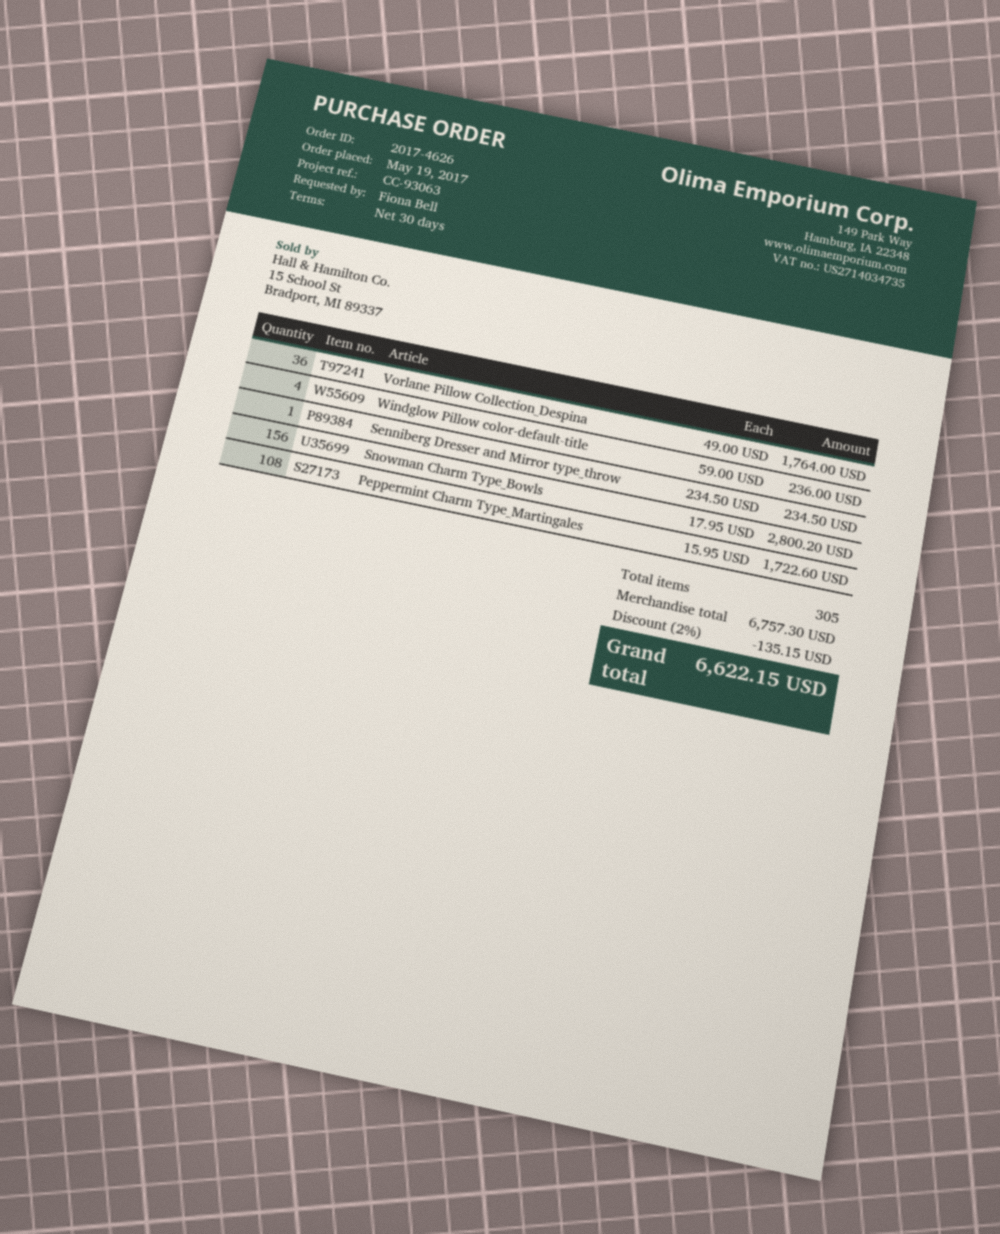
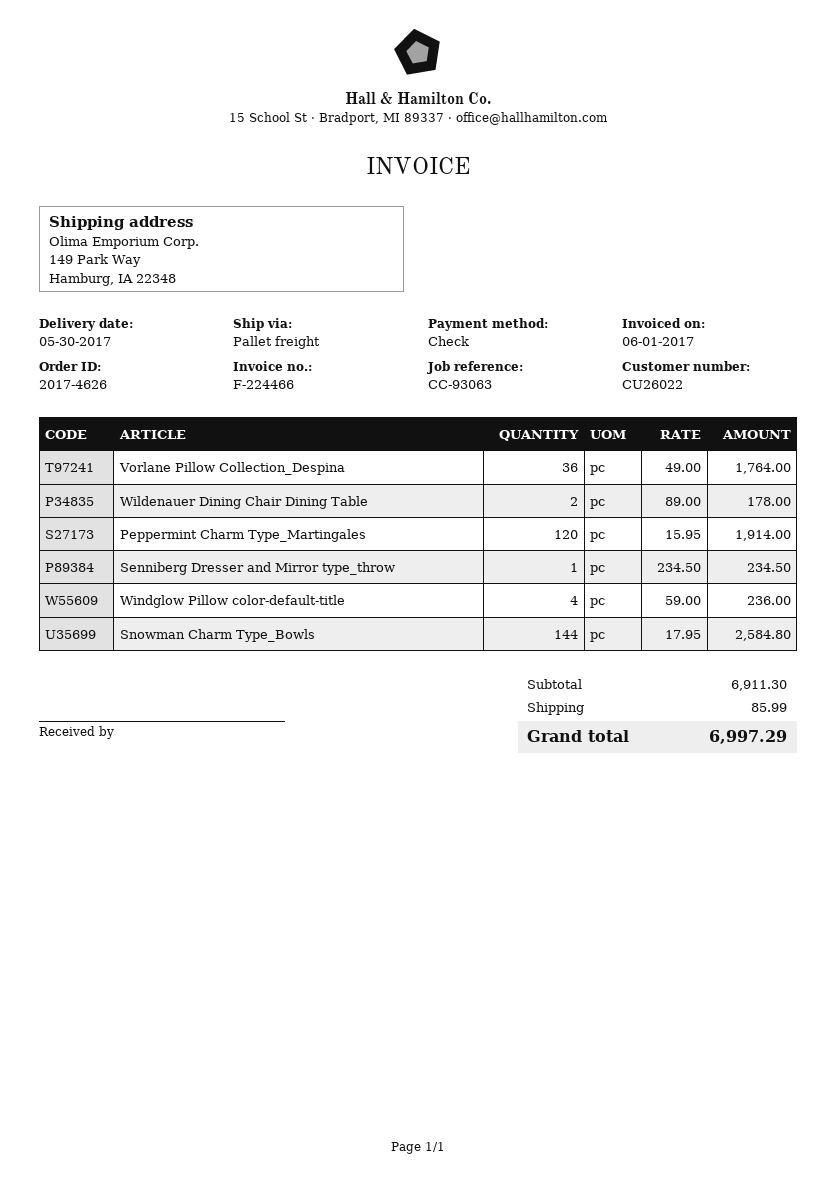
Snowman Charm Type_Bowls: 156 x 17.95 = 2800.20 -> 144 x 17.95 = 2584.80
Peppermint Charm Type_Martingales: 108 x 15.95 = 1722.60 -> 120 x 15.95 = 1914.00
Wildenauer Dining Chair Dining Table: none -> 2 x 89.00 = 178.00
subtotal: 6757.30 -> 6911.30
discount: 2% = 135.15 -> none
shipping: none -> 85.99
total: 6622.15 -> 6997.29

